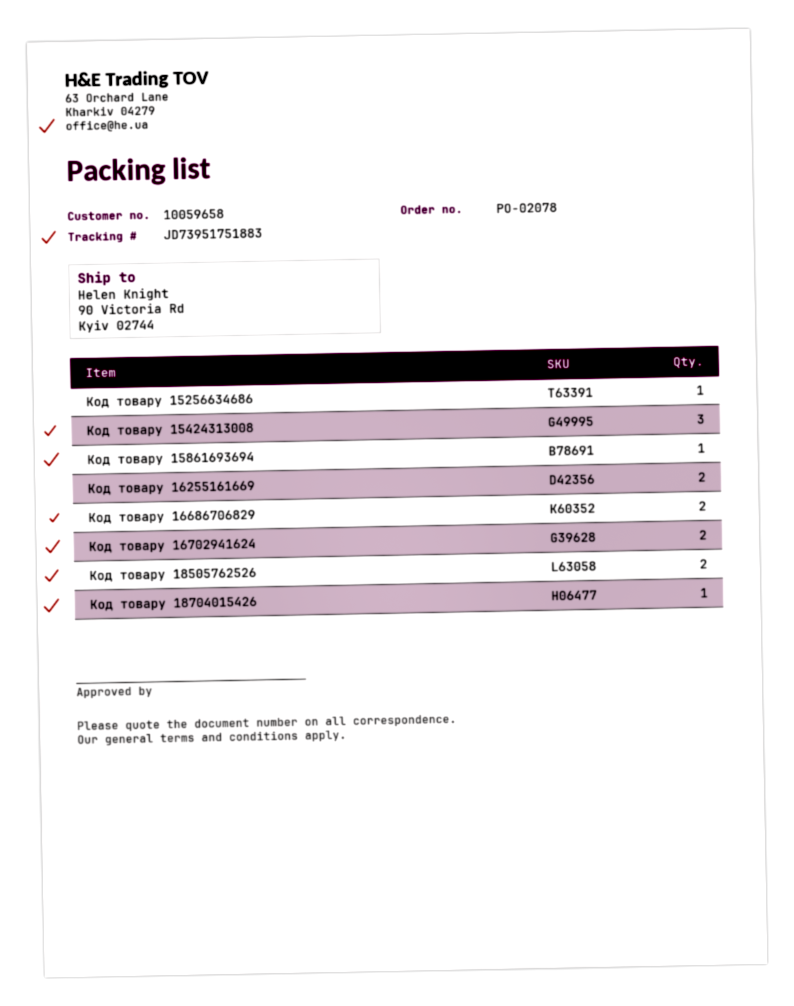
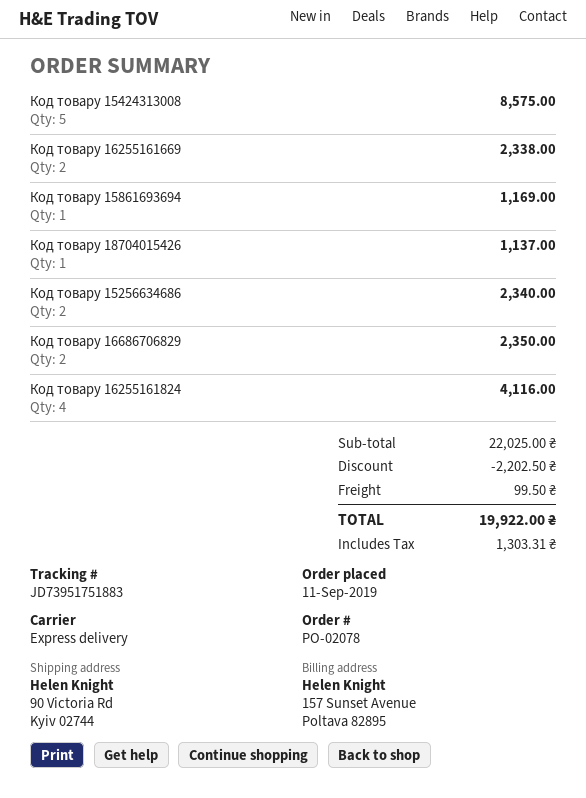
Код товару 15256634686: 1 -> 2
Код товару 15424313008: 3 -> 5
Код товару 16702941624: 2 -> none
Код товару 18505762526: 2 -> none
Код товару 16255161824: none -> 4

